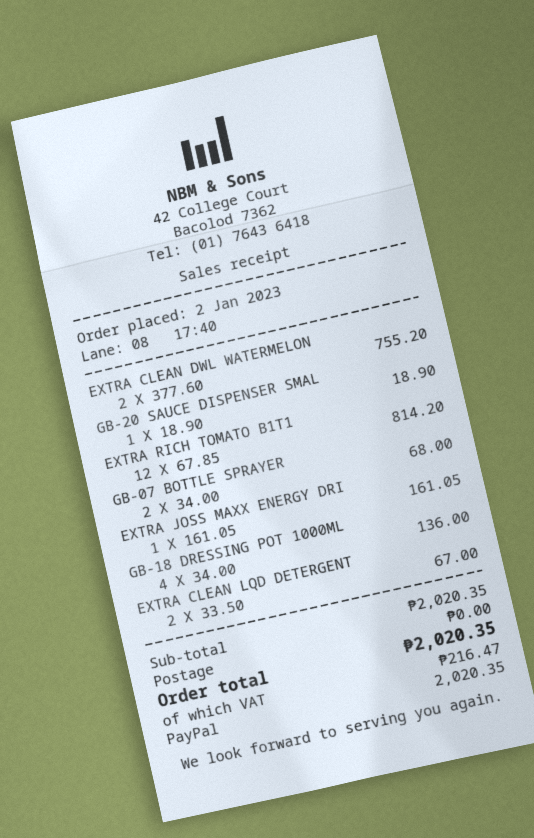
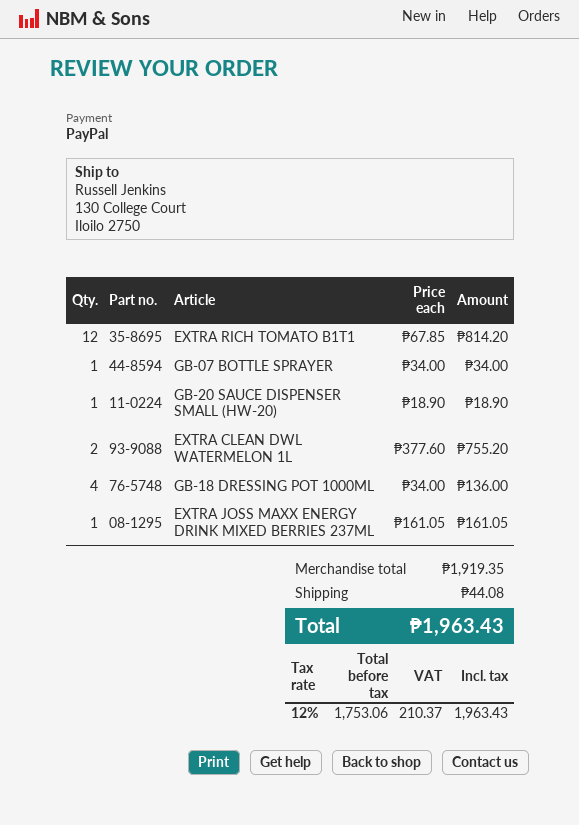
GB-07 BOTTLE SPRAYER: 2 x 34.00 = 68.00 -> 1 x 34.00 = 34.00
EXTRA CLEAN LQD DETERGENT: 2 x 33.50 = 67.00 -> none
subtotal: 2020.35 -> 1919.35
shipping: 0.00 -> 44.08
tax: 216.47 -> 210.37
total: 2020.35 -> 1963.43

